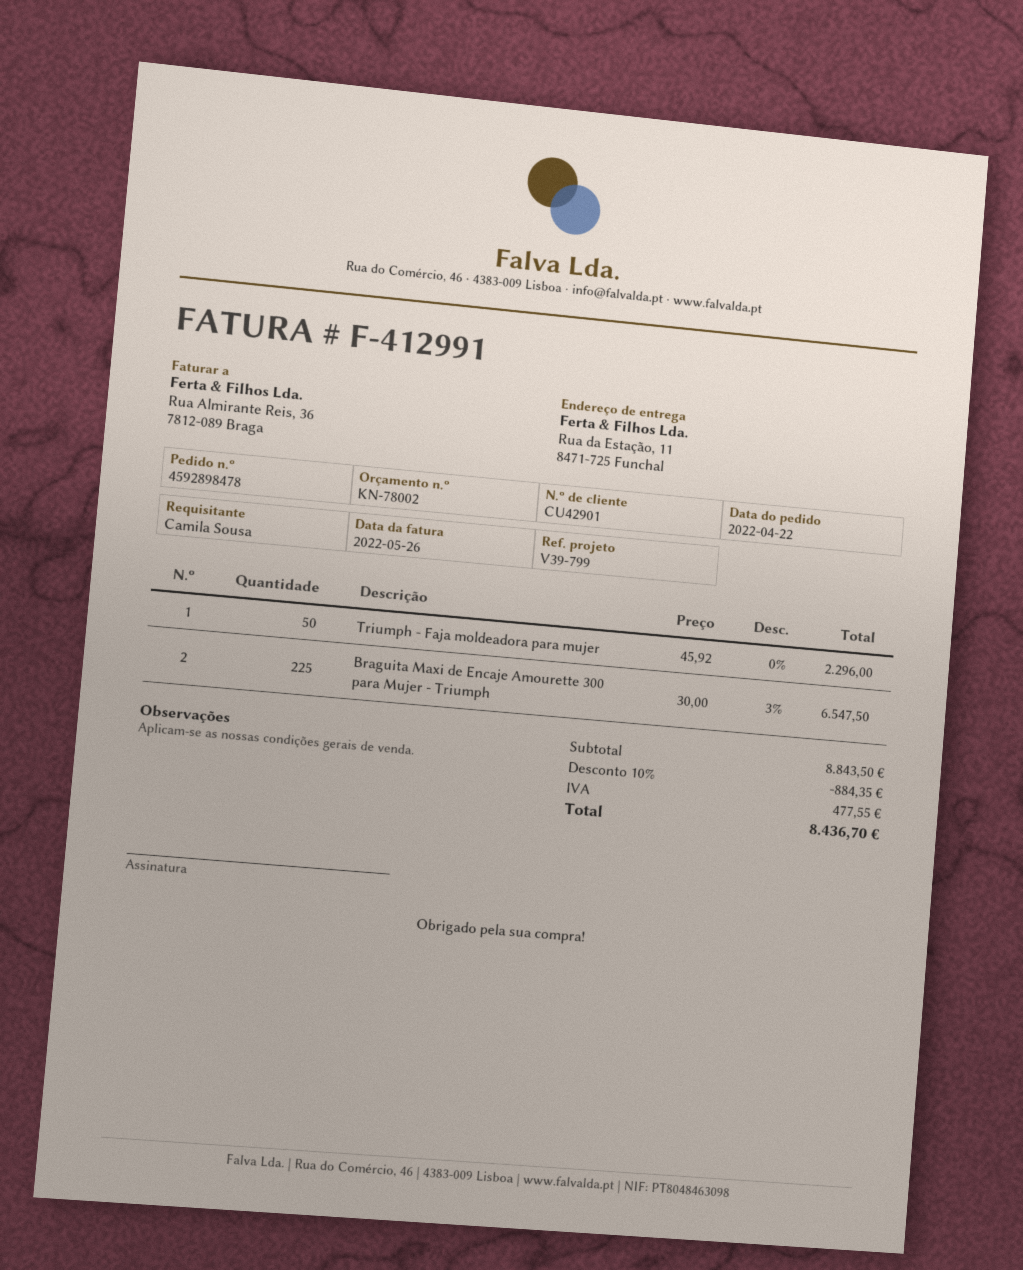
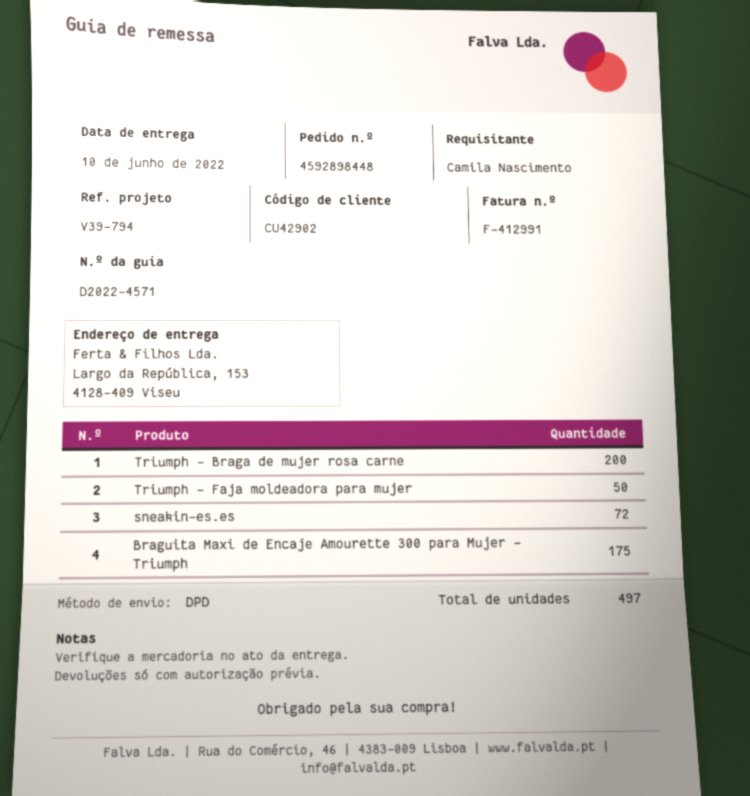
order number: 4592898478 -> 4592898448
customer number: CU42901 -> CU42902
reference: V39-799 -> V39-794
ordered by: Camila Sousa -> Camila Nascimento
ship to: Rua da Estação, 11, 8471-725 Funchal -> Largo da República, 153, 4128-409 Viseu
Braguita Maxi de Encaje Amourette 300 para Mujer - Triumph: 225 -> 175
Triumph - Braga de mujer rosa carne: none -> 200
sneakin-es.es: none -> 72

